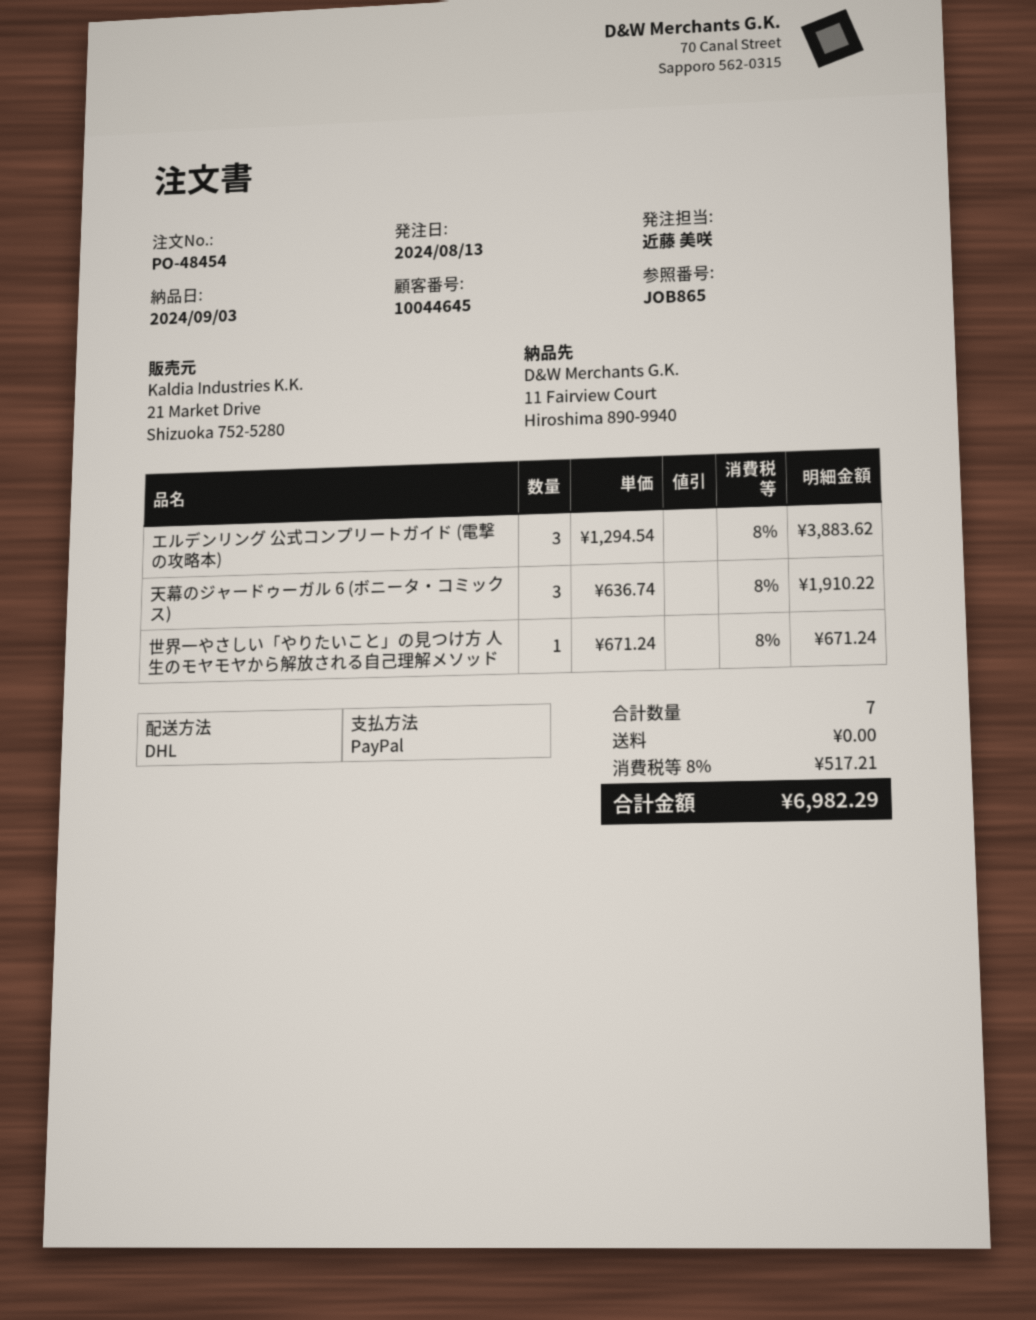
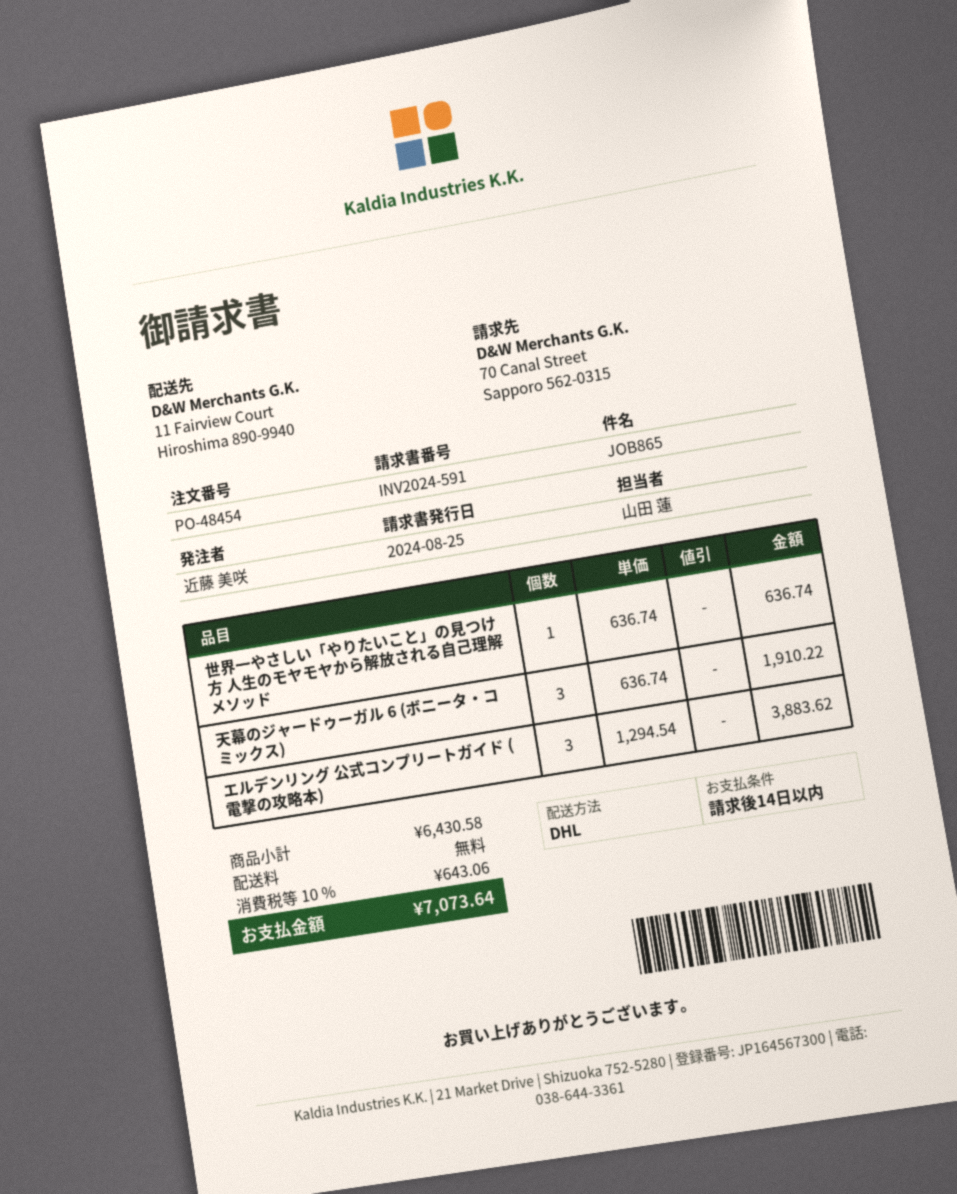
世界一やさしい「やりたいこと」の見つけ方 人生のモヤモヤから解放される自己理解メソッド: 1 x 671.24 = 671.24 -> 1 x 636.74 = 636.74
tax: 8% = 517.21 -> 10% = 643.06
total: 6982.29 -> 7073.64

